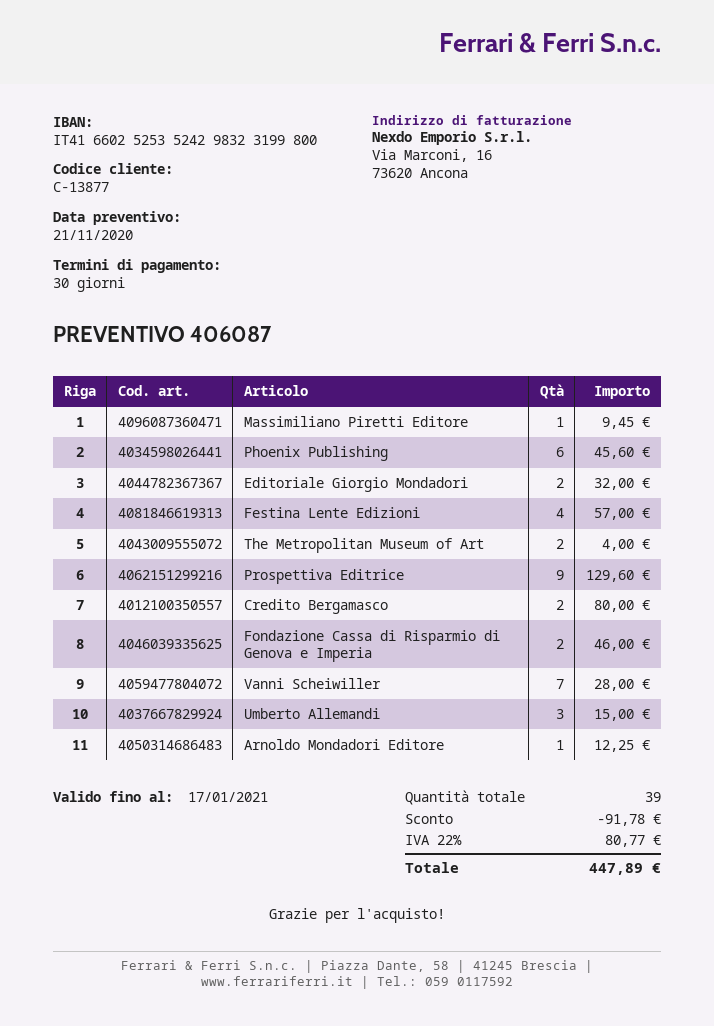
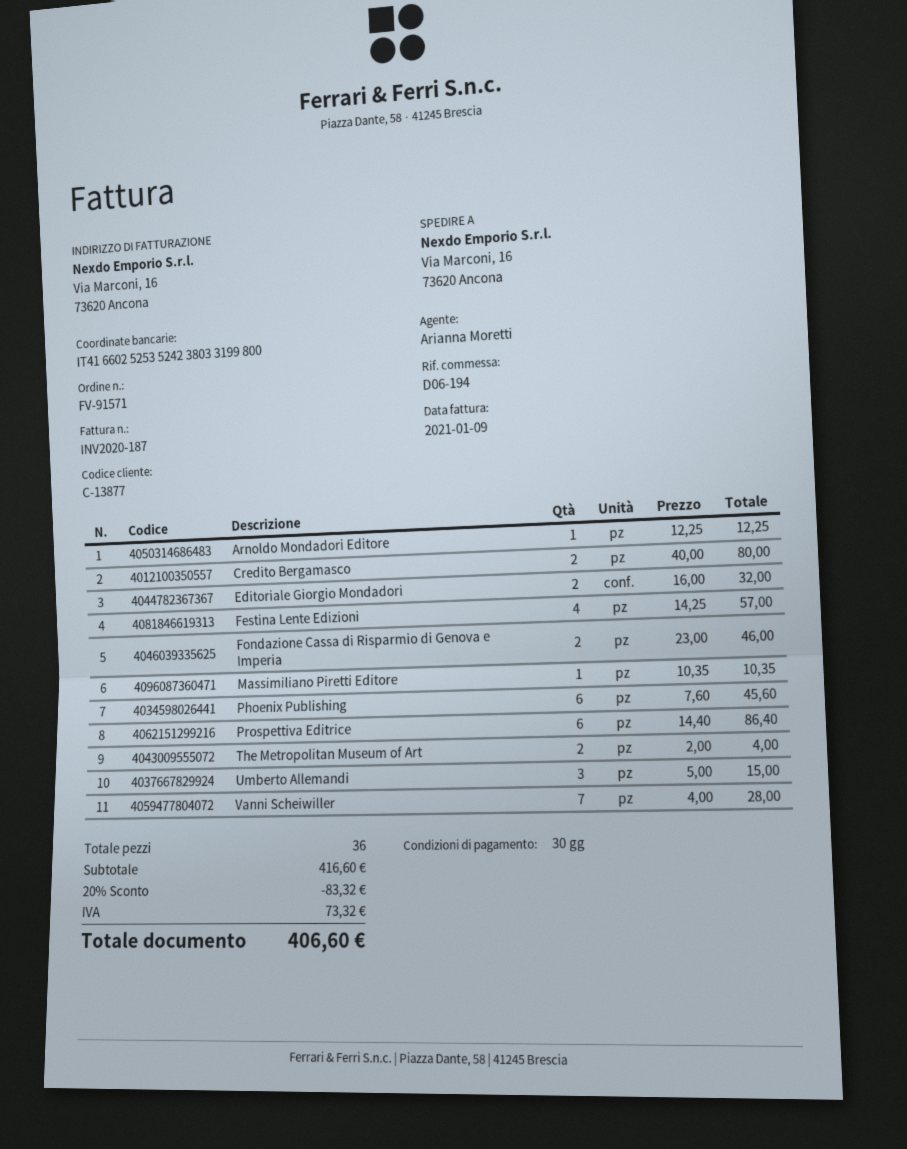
bank account: IT4166025253524298323199800 -> IT4166025253524238033199800
Massimiliano Piretti Editore: 1 for 9.45 -> 1 for 10.35
Prospettiva Editrice: 9 for 129.60 -> 6 for 86.40
total quantity: 39 -> 36
discount: 91.78 -> 83.32
tax: 80.77 -> 73.32
total: 447.89 -> 406.60

